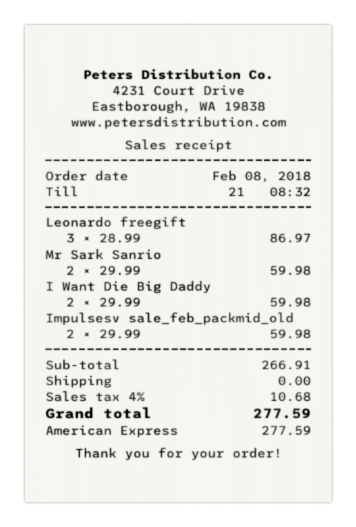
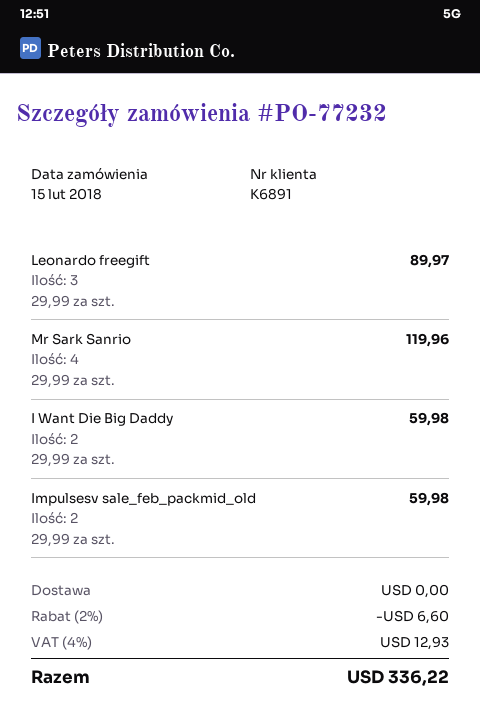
order date: 2018-02-08 -> 2018-02-15
Leonardo freegift: 3 x 28.99 = 86.97 -> 3 x 29.99 = 89.97
Mr Sark Sanrio: 2 x 29.99 = 59.98 -> 4 x 29.99 = 119.96
discount: none -> 2% = 6.60
tax: 4% = 10.68 -> 4% = 12.93
total: 277.59 -> 336.22

